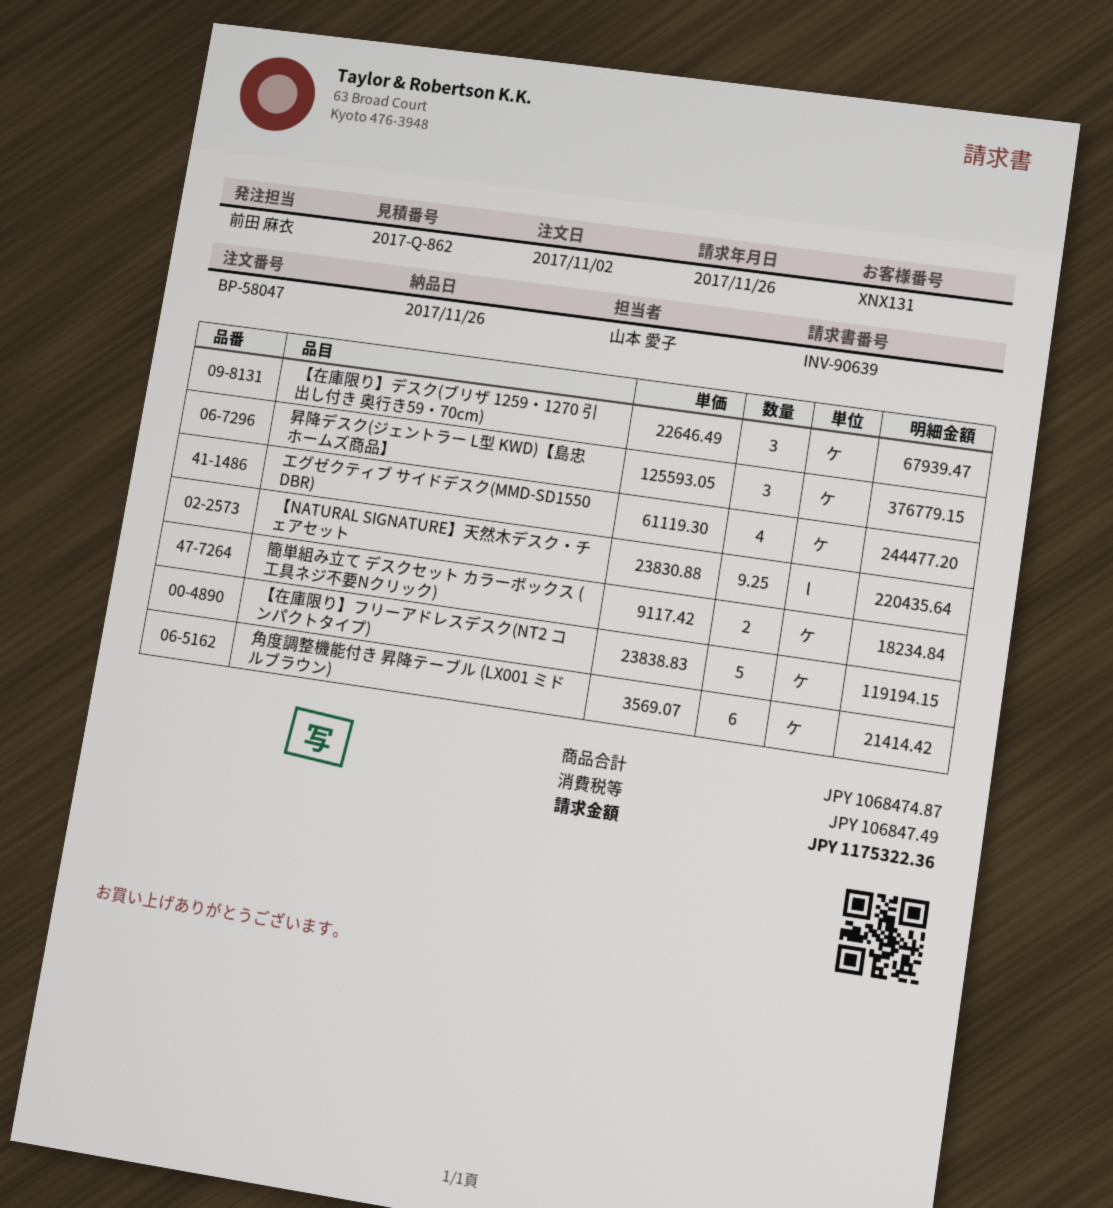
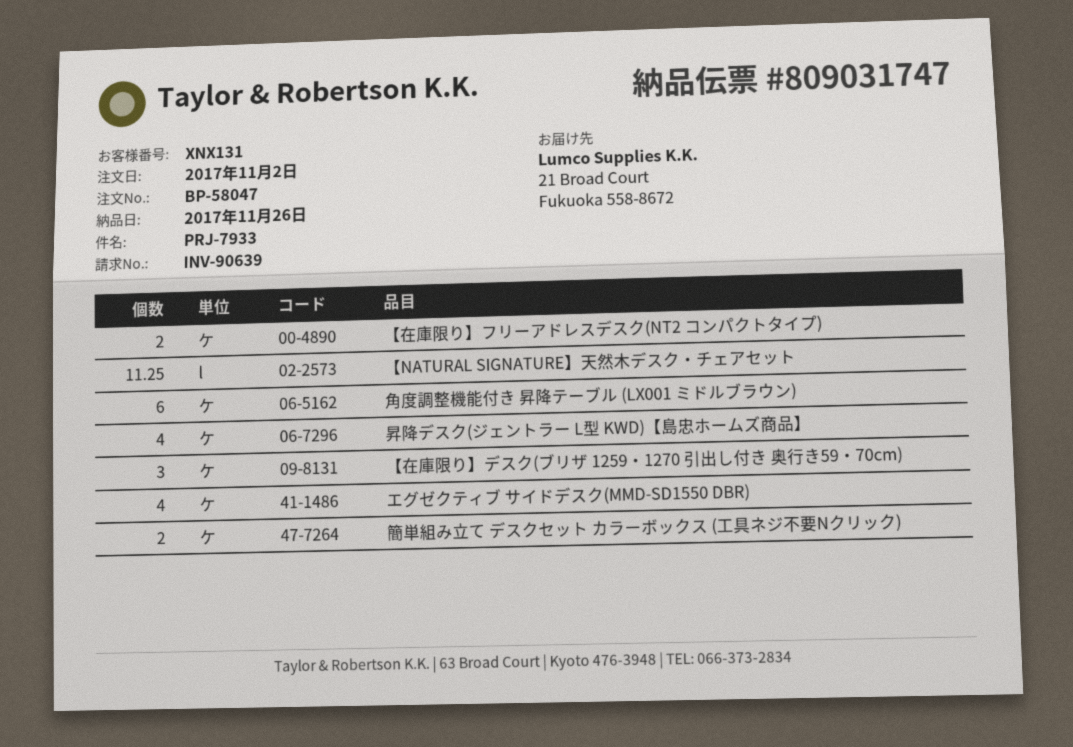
昇降デスク(ジェントラー L型 KWD)【島忠ホームズ商品】: 3 -> 4
【NATURAL SIGNATURE】天然木デスク・チェアセット: 9.25 -> 11.25
【在庫限り】フリーアドレスデスク(NT2 コンパクトタイプ): 5 -> 2

